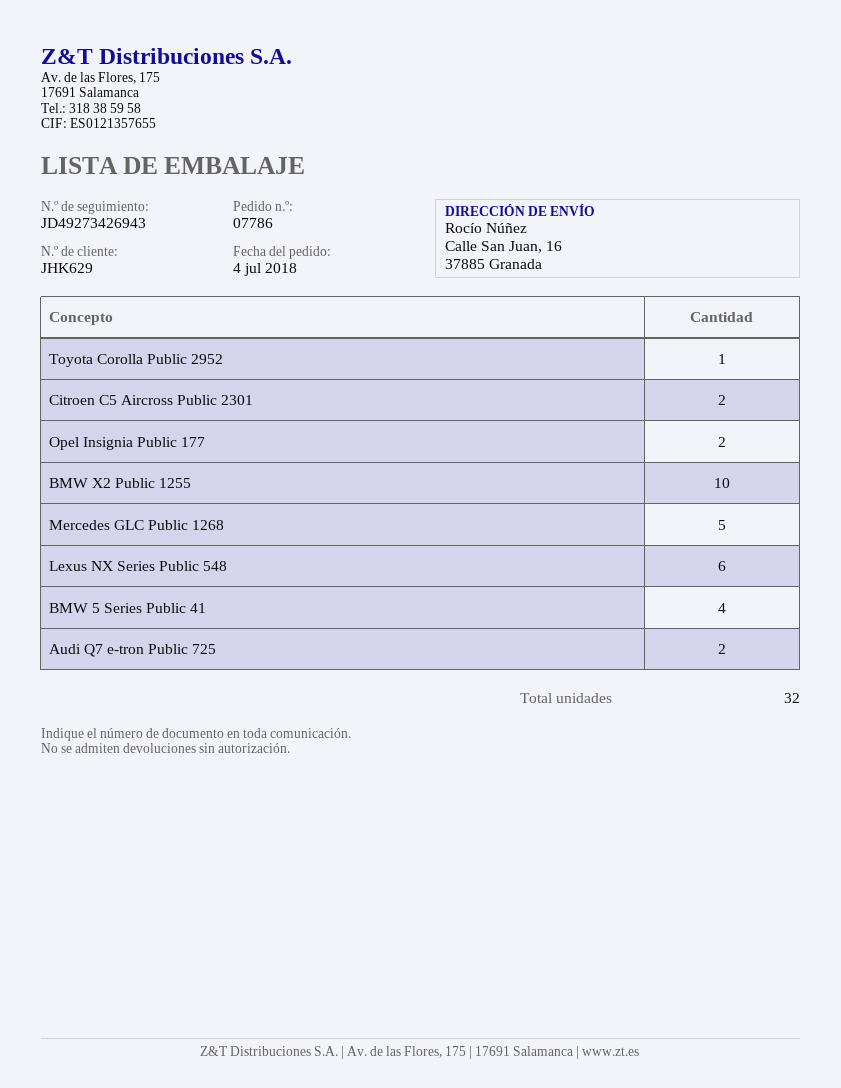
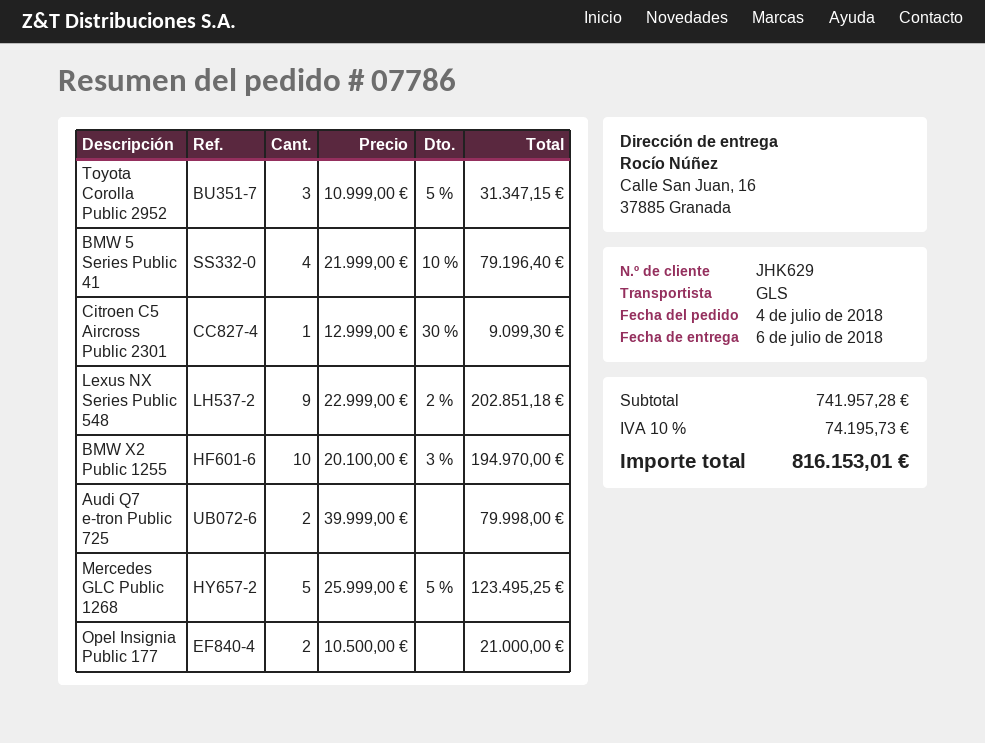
Toyota Corolla Public 2952: 1 -> 3
Citroen C5 Aircross Public 2301: 2 -> 1
Lexus NX Series Public 548: 6 -> 9

